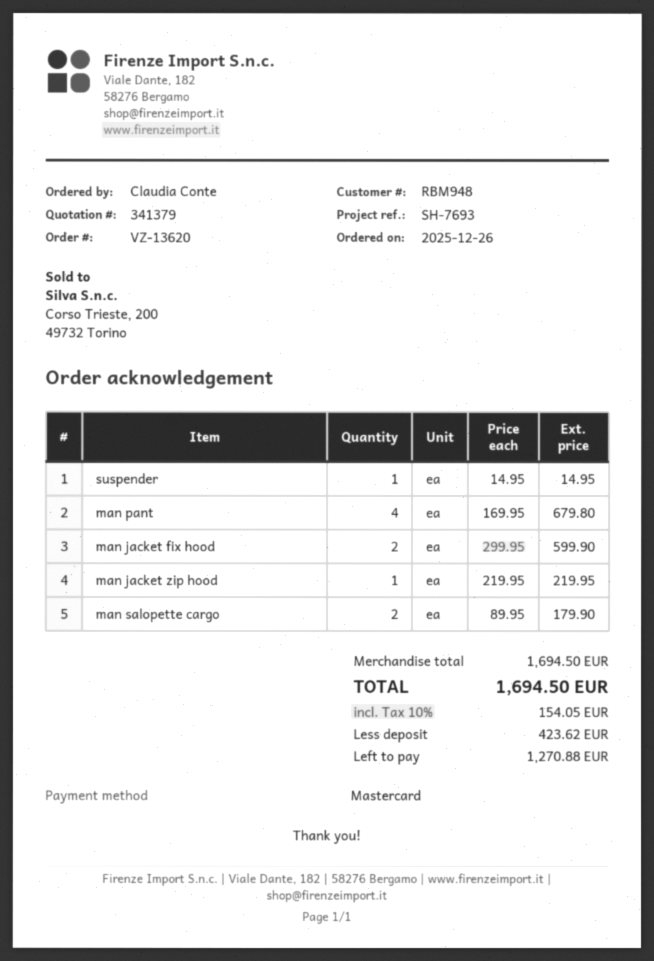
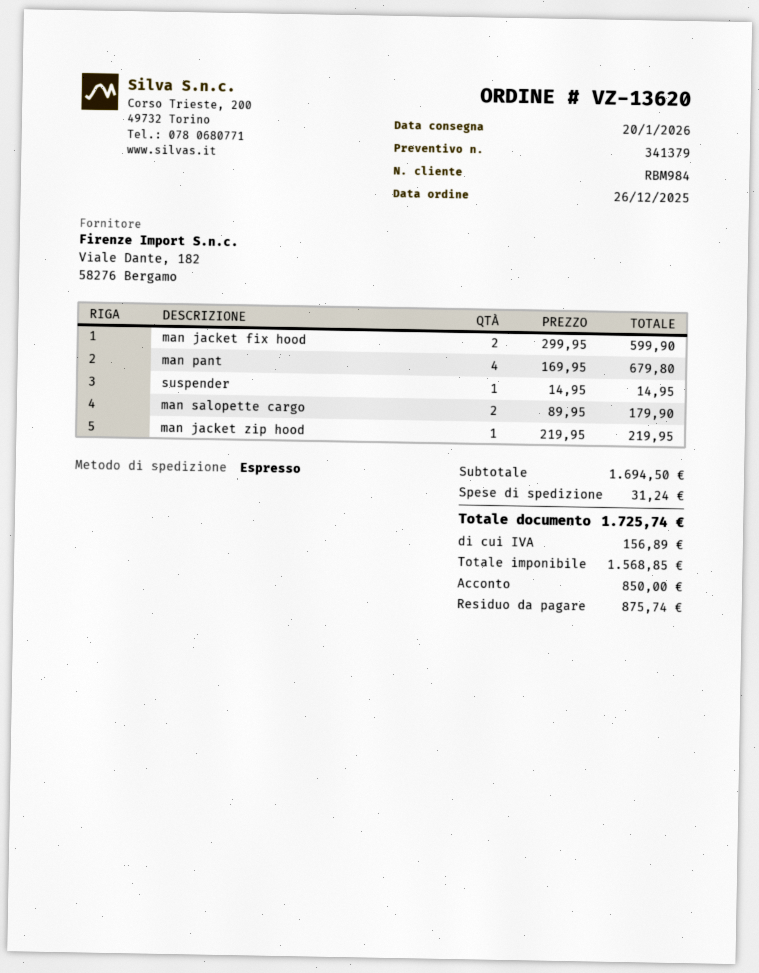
customer number: RBM948 -> RBM984
shipping: none -> 31.24
tax: 154.05 -> 156.89
total: 1694.50 -> 1725.74
deposit: 423.62 -> 850.00
balance: 1270.88 -> 875.74

